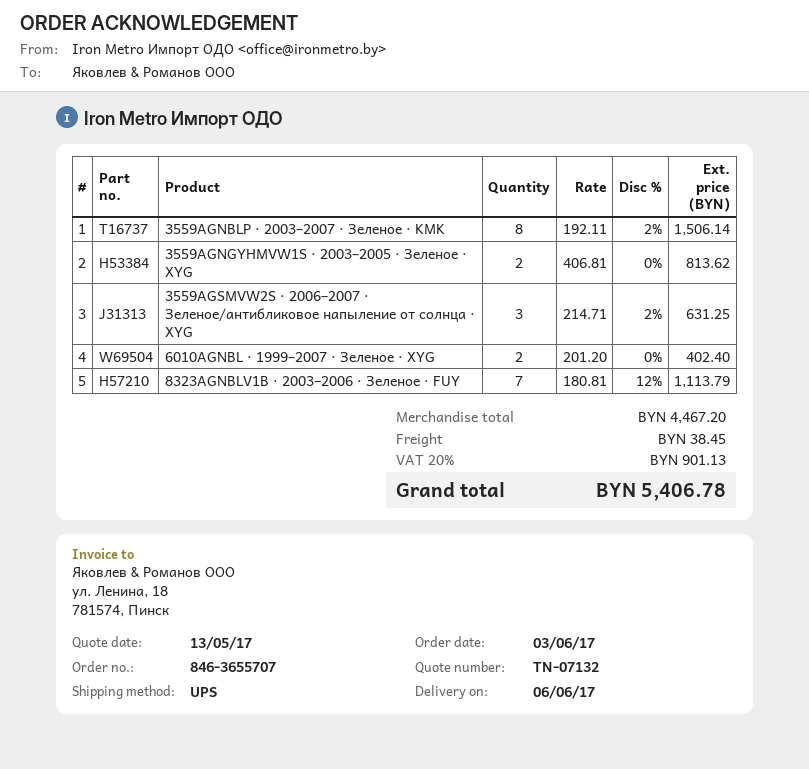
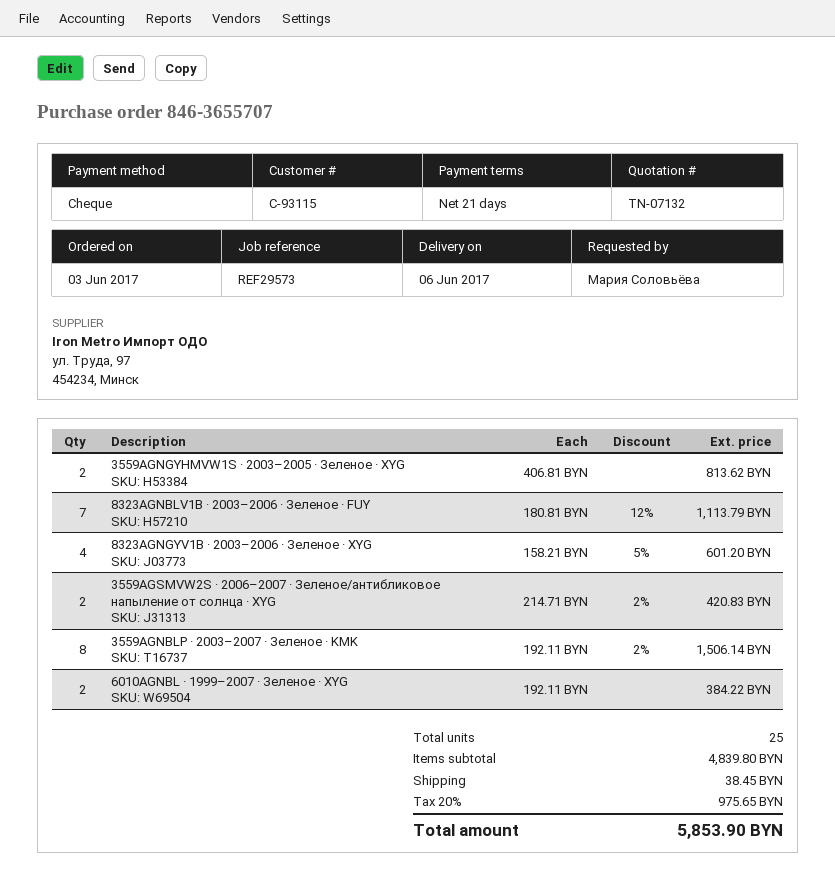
3559AGSMVW2S · 2006–2007 · Зеленое/антибликовое напыление от солнца · XYG: 3 x 214.71 - 2% = 631.25 -> 2 x 214.71 - 2% = 420.83
6010AGNBL · 1999–2007 · Зеленое · XYG: 2 x 201.20 = 402.40 -> 2 x 192.11 = 384.22
8323AGNGYV1B · 2003–2006 · Зеленое · XYG: none -> 4 x 158.21 - 5% = 601.20
subtotal: 4467.20 -> 4839.80
tax: 20% = 901.13 -> 20% = 975.65
total: 5406.78 -> 5853.90

